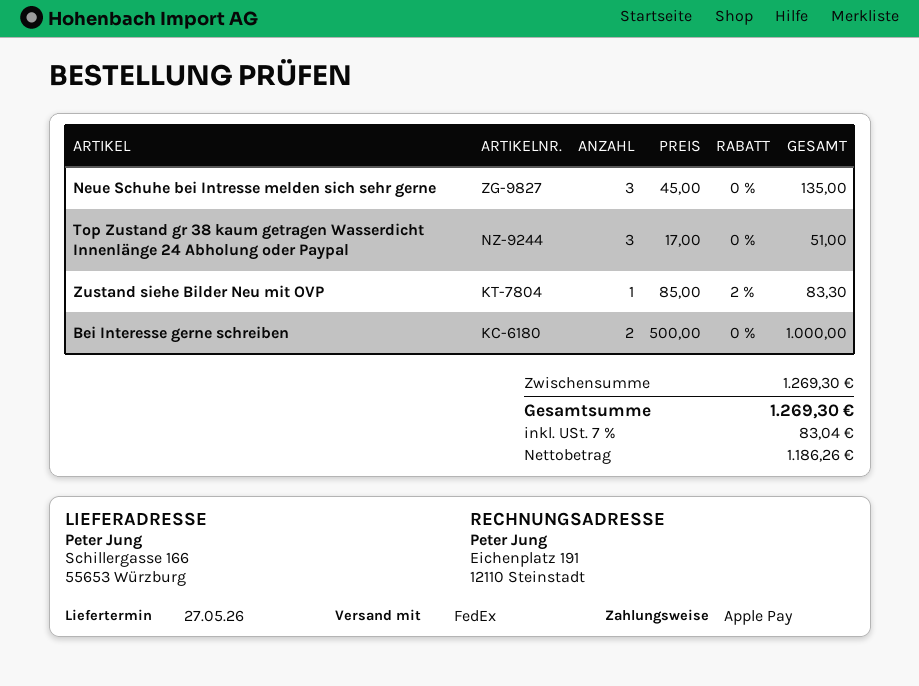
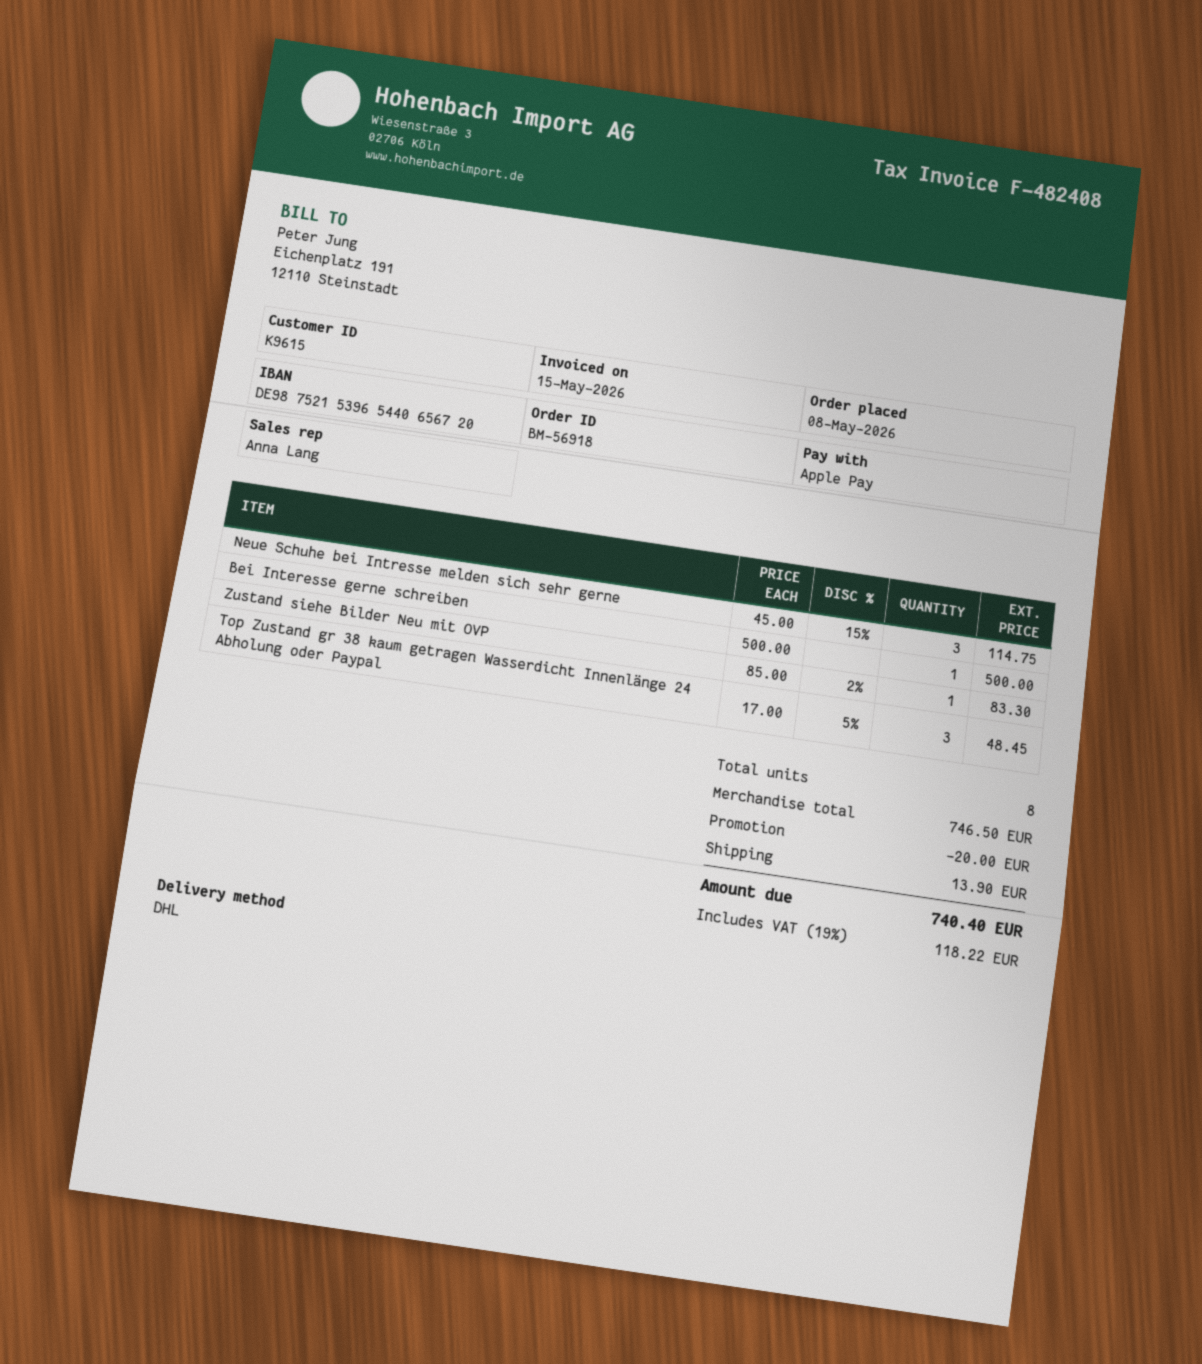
shipping method: FedEx -> DHL
Neue Schuhe bei Intresse melden sich sehr gerne: 3 x 45.00 = 135.00 -> 3 x 45.00 - 15% = 114.75
Top Zustand gr 38 kaum getragen Wasserdicht Innenlänge 24 Abholung oder Paypal: 3 x 17.00 = 51.00 -> 3 x 17.00 - 5% = 48.45
Bei Interesse gerne schreiben: 2 x 500.00 = 1000.00 -> 1 x 500.00 = 500.00
subtotal: 1269.30 -> 746.50
discount: none -> 20.00
shipping: none -> 13.90
tax: 7% = 83.04 -> 19% = 118.22
total: 1269.30 -> 740.40

